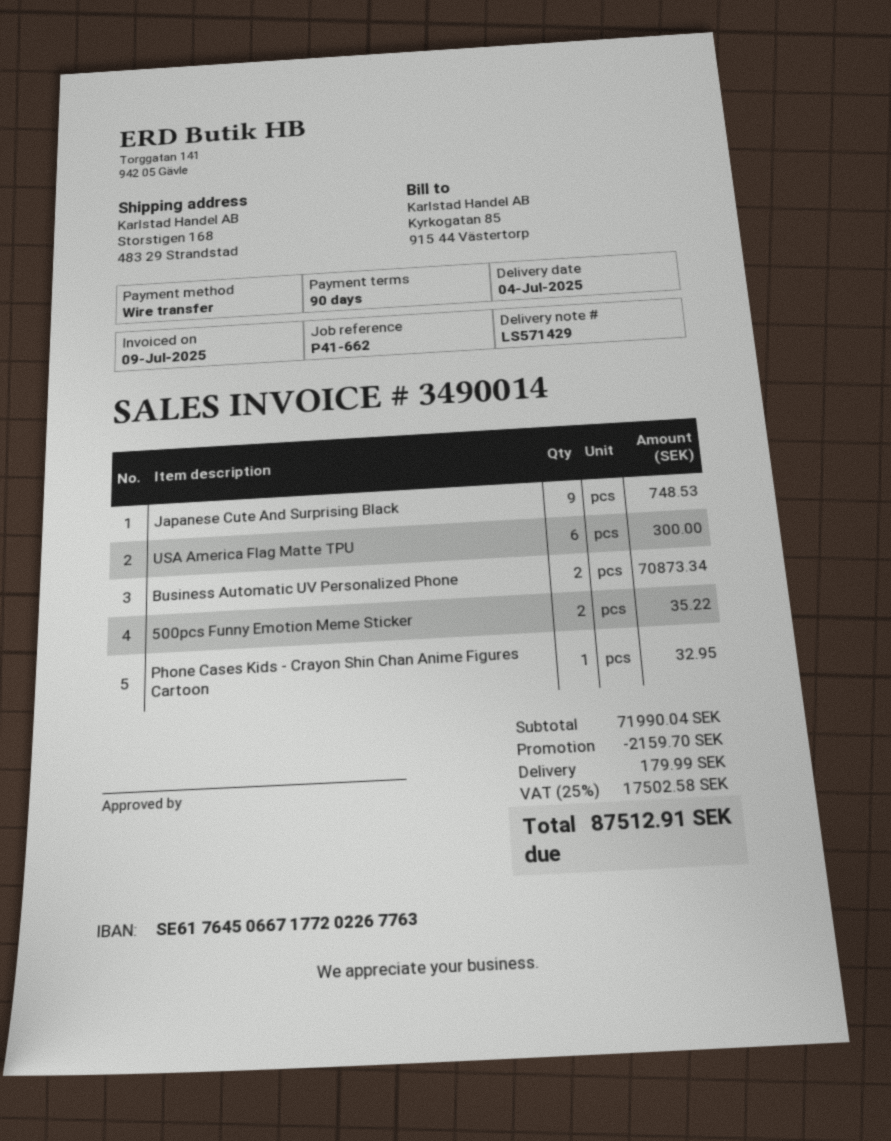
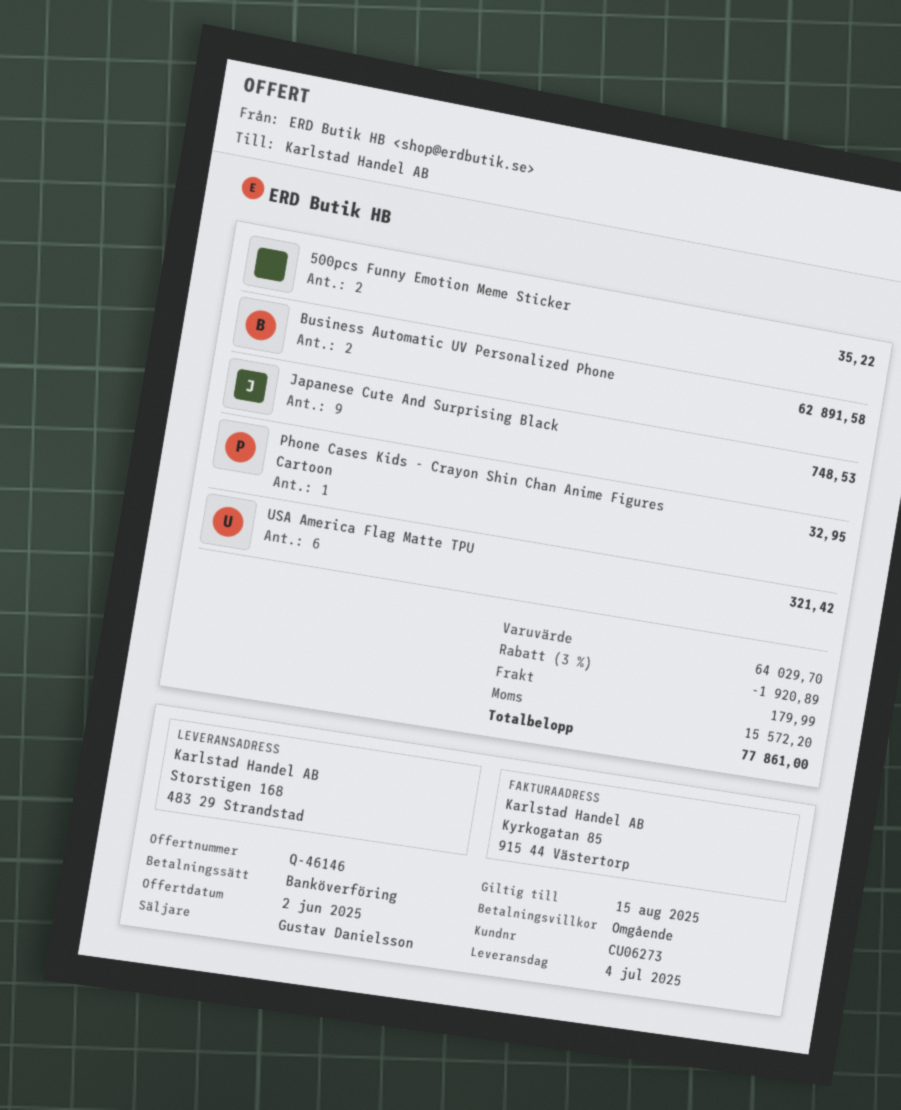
payment terms: 90 days -> on receipt
USA America Flag Matte TPU: 6 for 300.00 -> 6 for 321.42
Business Automatic UV Personalized Phone: 2 for 70873.34 -> 2 for 62891.58
subtotal: 71990.04 -> 64029.70
discount: 2159.70 -> 1920.89
tax: 17502.58 -> 15572.20
total: 87512.91 -> 77861.00

